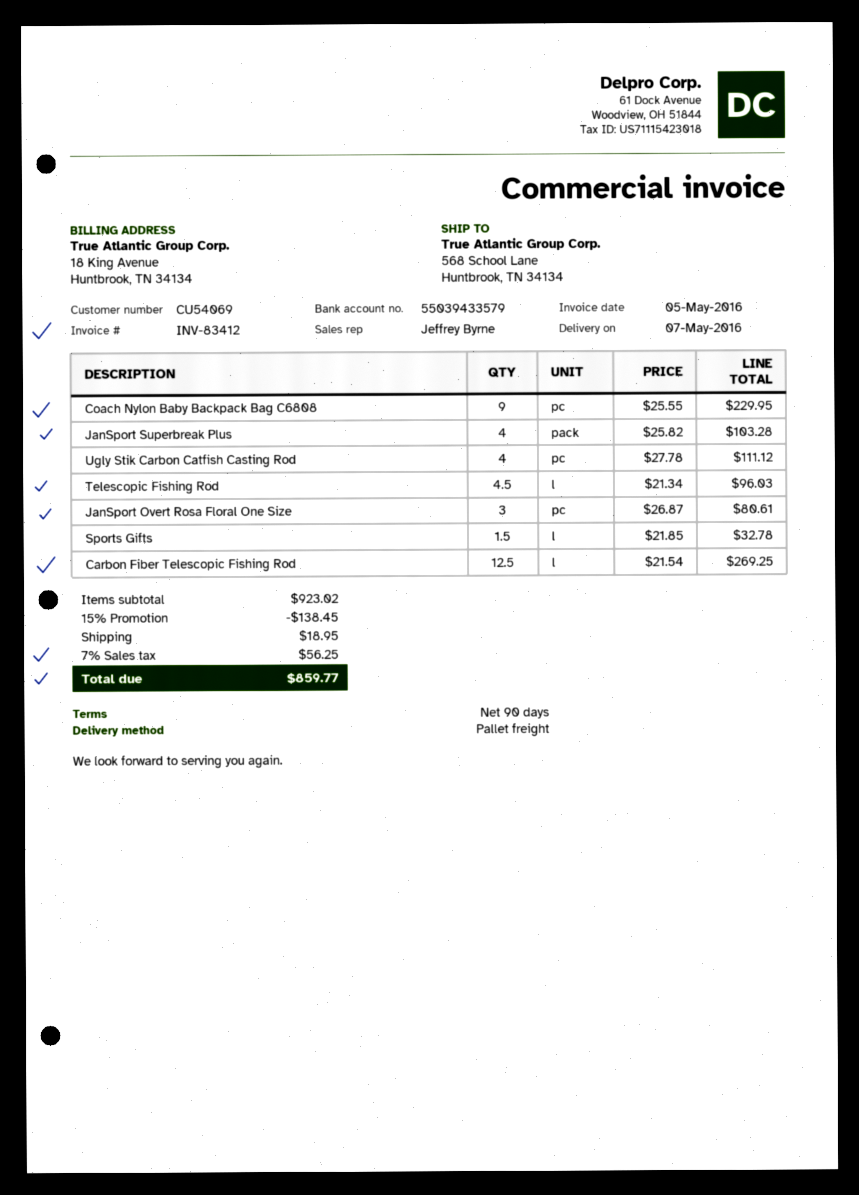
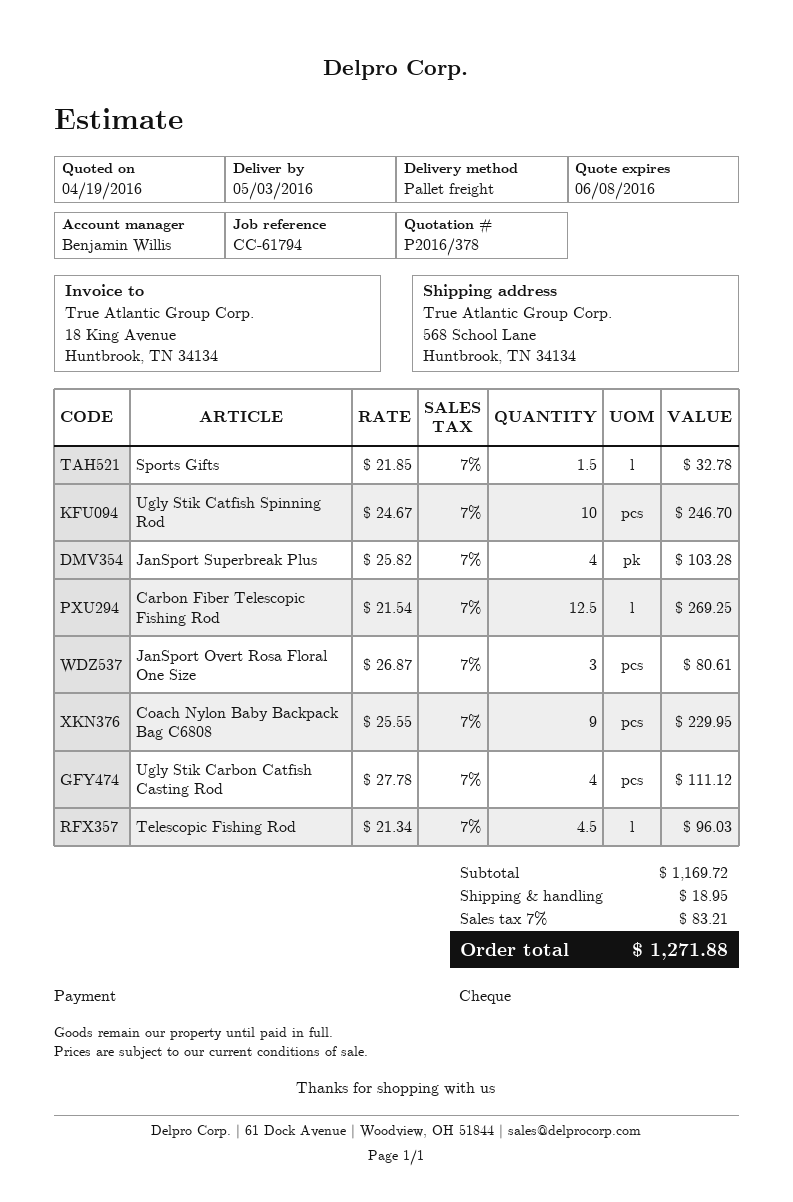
delivery date: 2016-05-07 -> 2016-05-03
sales rep: Jeffrey Byrne -> Benjamin Willis
Ugly Stik Catfish Spinning Rod: none -> 10 x 24.67 = 246.70
subtotal: 923.02 -> 1169.72
discount: 15% = 138.45 -> none
tax: 7% = 56.25 -> 7% = 83.21
total: 859.77 -> 1271.88

